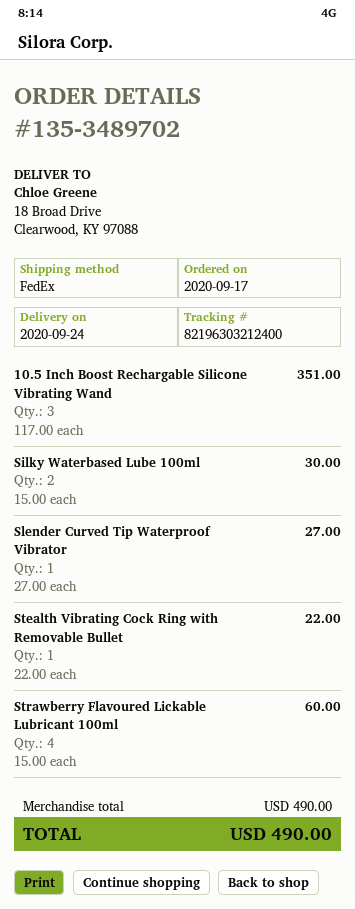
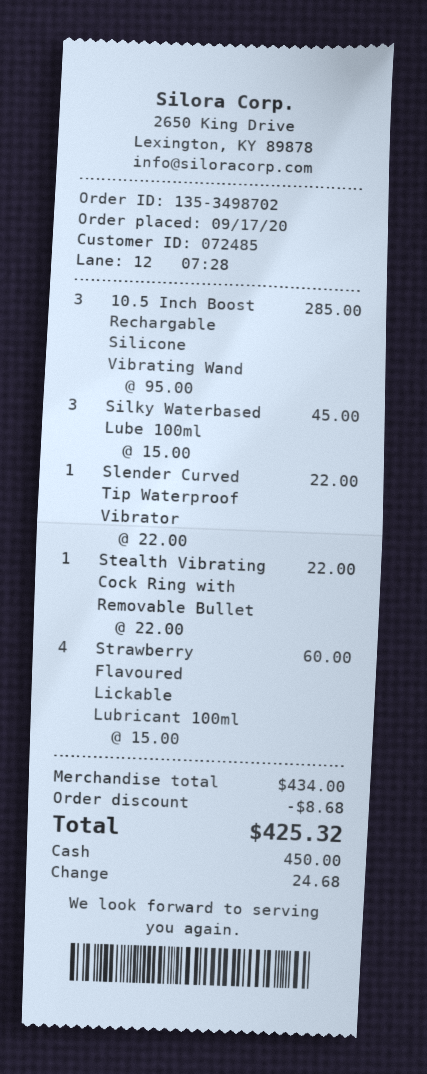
order number: 135-3489702 -> 135-3498702
10.5 Inch Boost Rechargable Silicone Vibrating Wand: 3 x 117.00 = 351.00 -> 3 x 95.00 = 285.00
Silky Waterbased Lube 100ml: 2 x 15.00 = 30.00 -> 3 x 15.00 = 45.00
Slender Curved Tip Waterproof Vibrator: 1 x 27.00 = 27.00 -> 1 x 22.00 = 22.00
subtotal: 490.00 -> 434.00
discount: none -> 8.68
total: 490.00 -> 425.32

